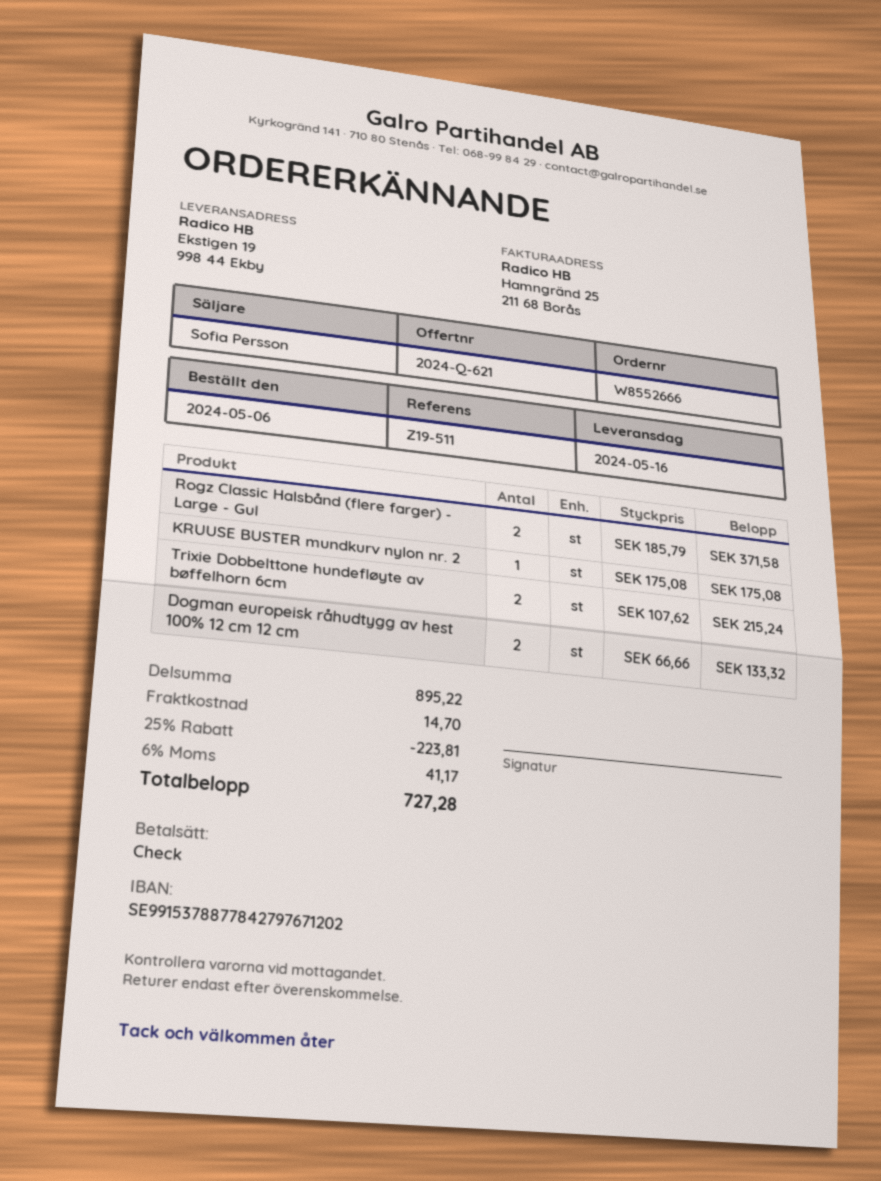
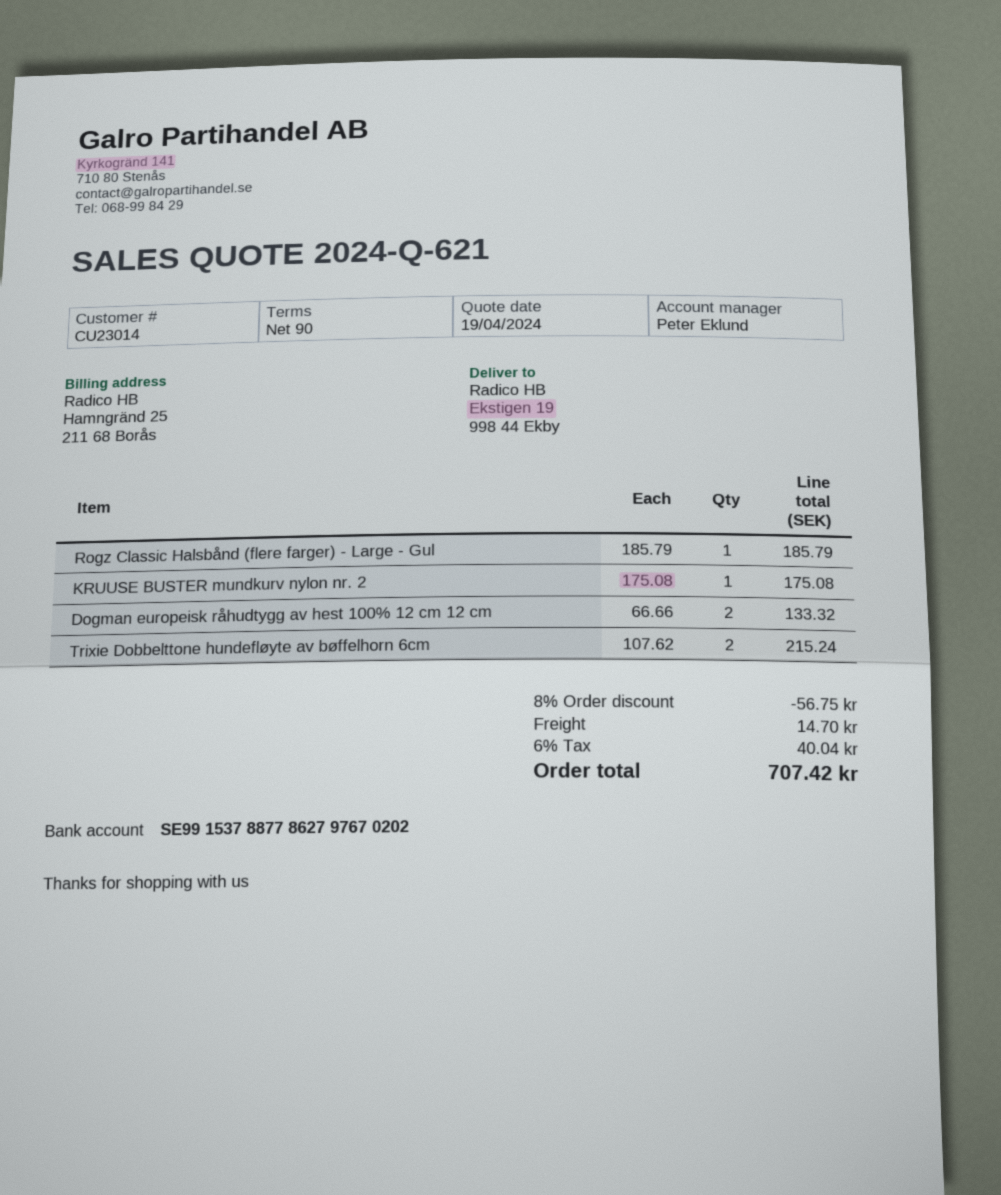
sales rep: Sofia Persson -> Peter Eklund
bank account: SE9915378877842797671202 -> SE9915378877862797670202
Rogz Classic Halsbånd (flere farger) - Large - Gul: 2 x 185.79 = 371.58 -> 1 x 185.79 = 185.79
discount: 25% = 223.81 -> 8% = 56.75
tax: 6% = 41.17 -> 6% = 40.04
total: 727.28 -> 707.42

